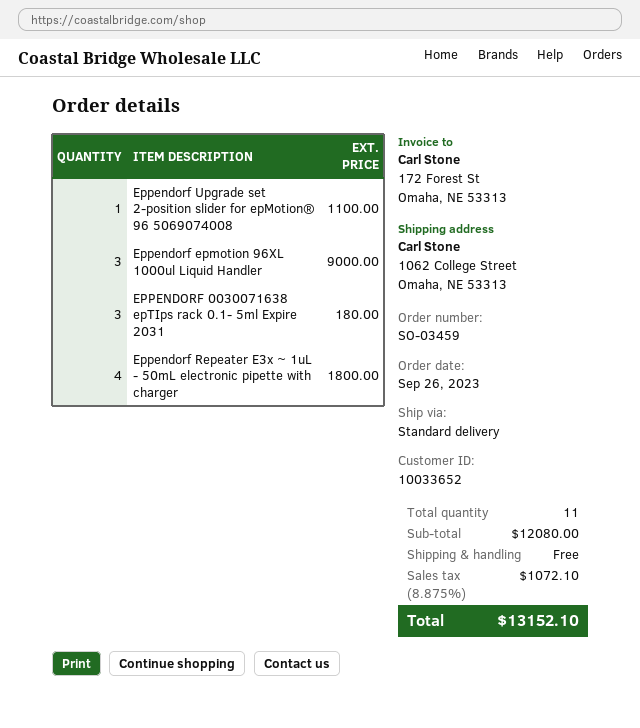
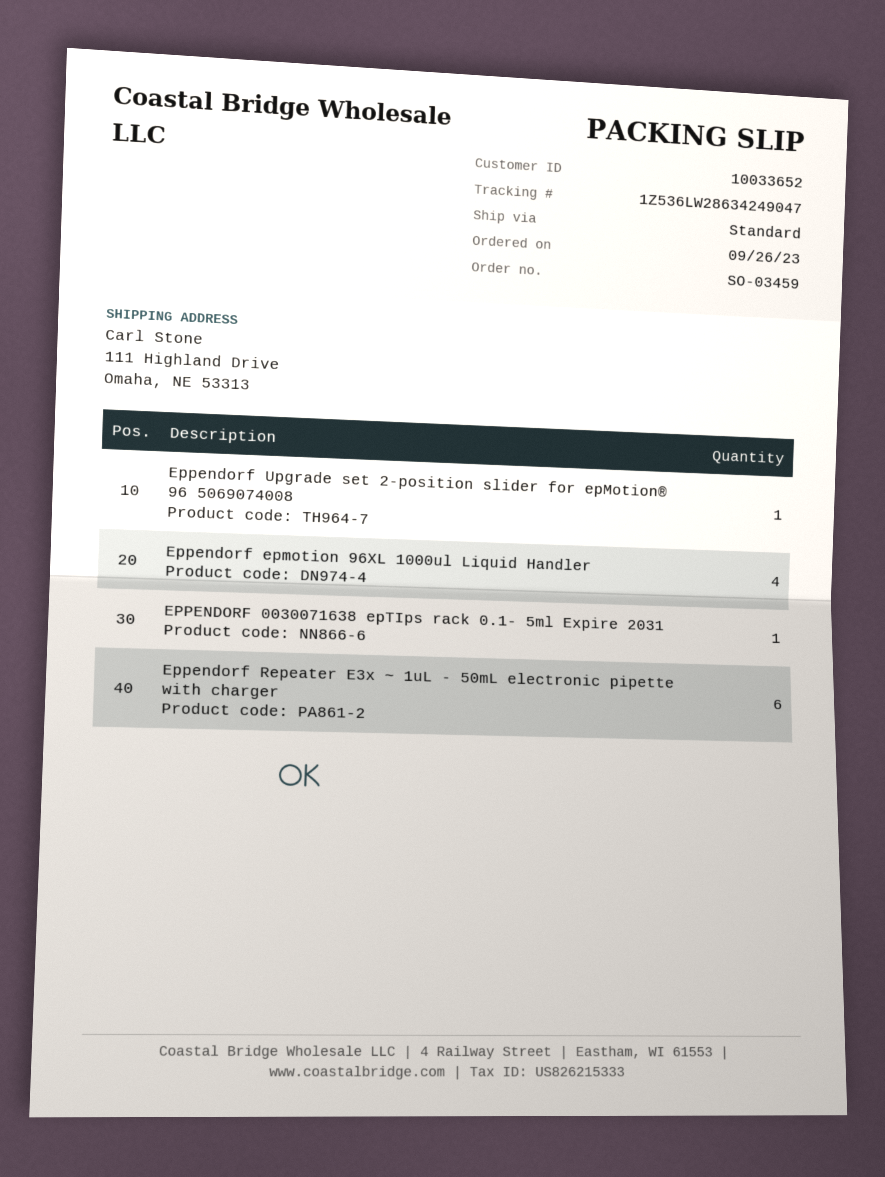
ship to: 1062 College Street, Omaha, NE 53313 -> 111 Highland Drive, Omaha, NE 53313
Eppendorf epmotion 96XL 1000ul Liquid Handler: 3 -> 4
EPPENDORF 0030071638 epTIps rack 0.1- 5ml Expire 2031: 3 -> 1
Eppendorf Repeater E3x ~ 1uL - 50mL electronic pipette with charger: 4 -> 6

